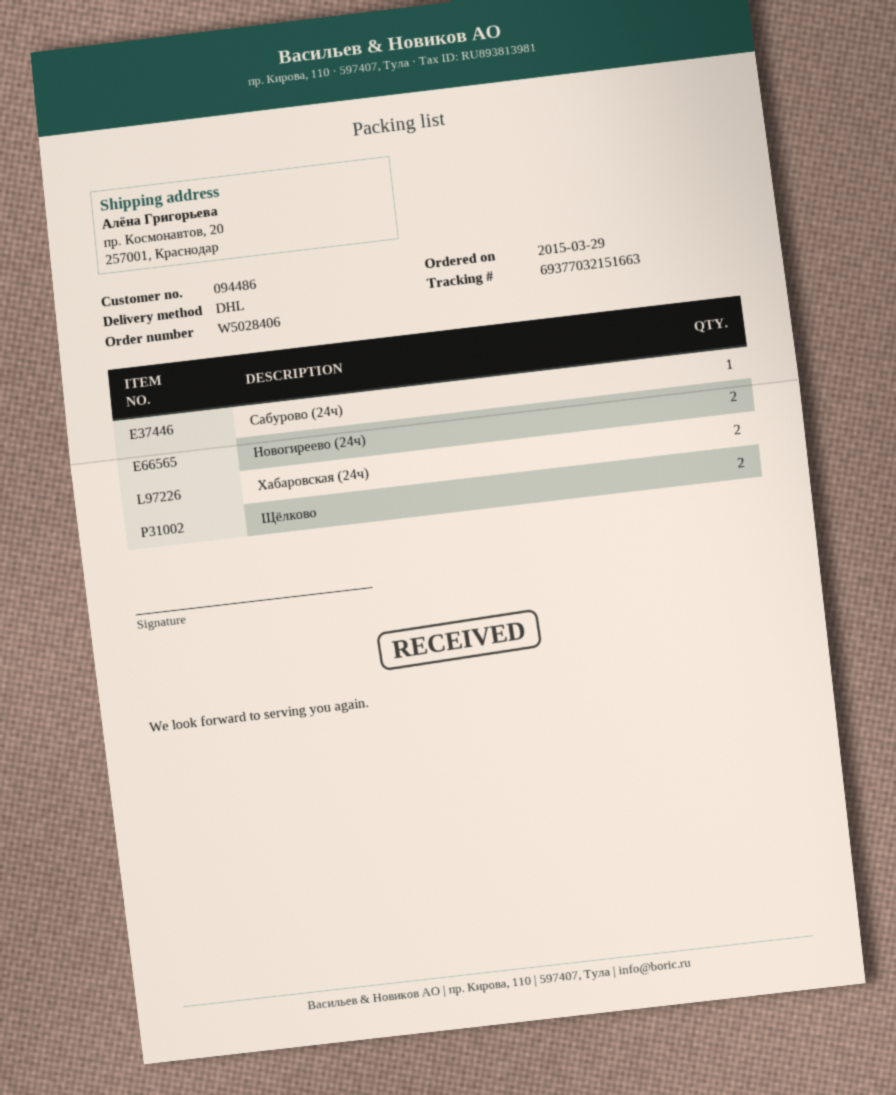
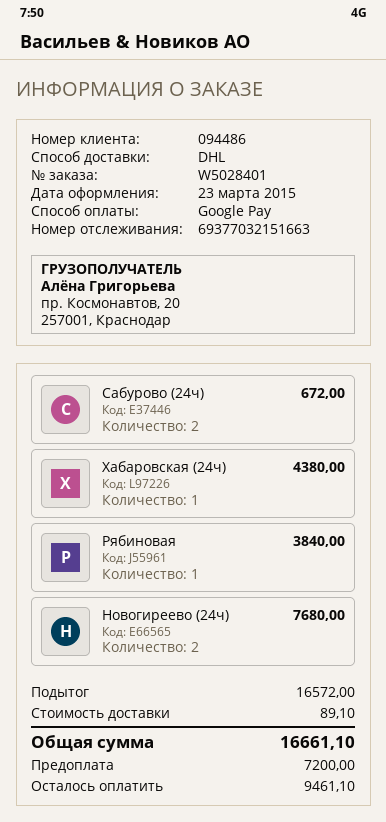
order number: W5028406 -> W5028401
order date: 2015-03-29 -> 2015-03-23
Сабурово (24ч): 1 -> 2
Хабаровская (24ч): 2 -> 1
Щёлково: 2 -> none
Рябиновая: none -> 1

